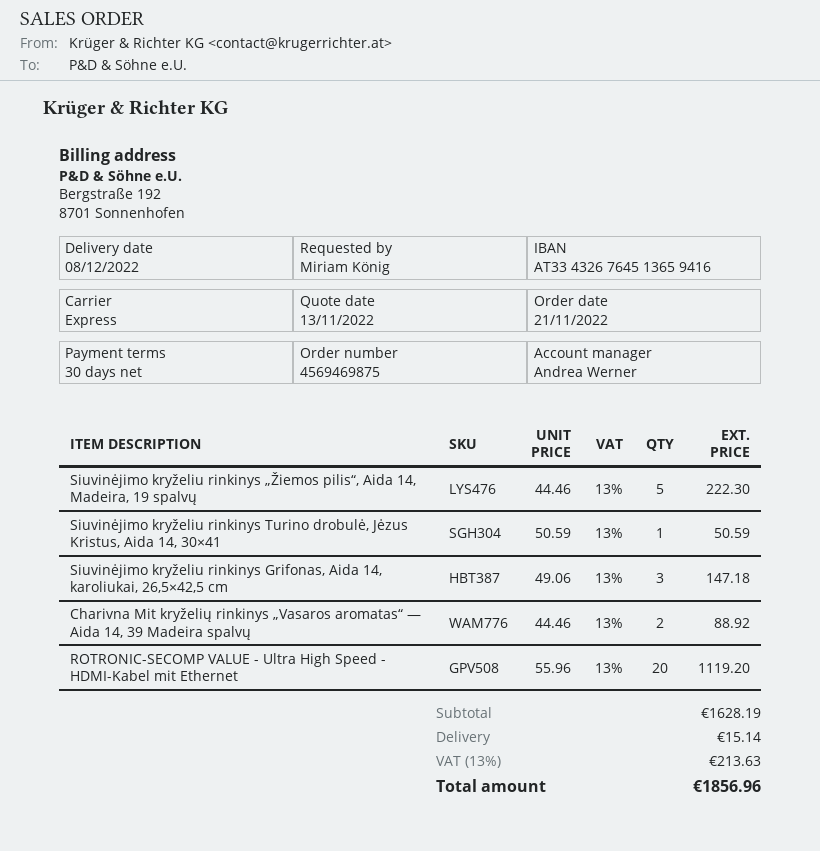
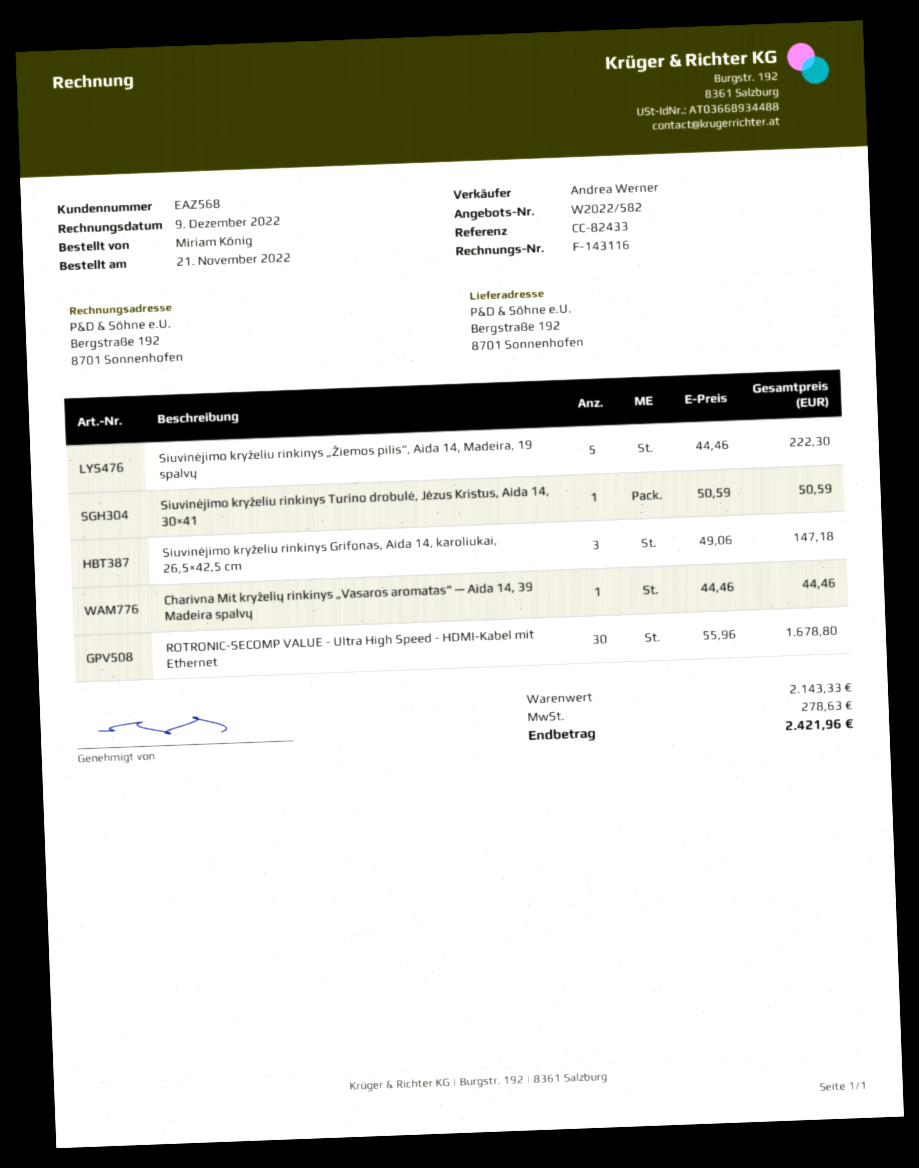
Charivna Mit kryželių rinkinys „Vasaros aromatas“ — Aida 14, 39 Madeira spalvų: 2 x 44.46 = 88.92 -> 1 x 44.46 = 44.46
ROTRONIC-SECOMP VALUE - Ultra High Speed - HDMI-Kabel mit Ethernet: 20 x 55.96 = 1119.20 -> 30 x 55.96 = 1678.80
subtotal: 1628.19 -> 2143.33
shipping: 15.14 -> none
tax: 213.63 -> 278.63
total: 1856.96 -> 2421.96

